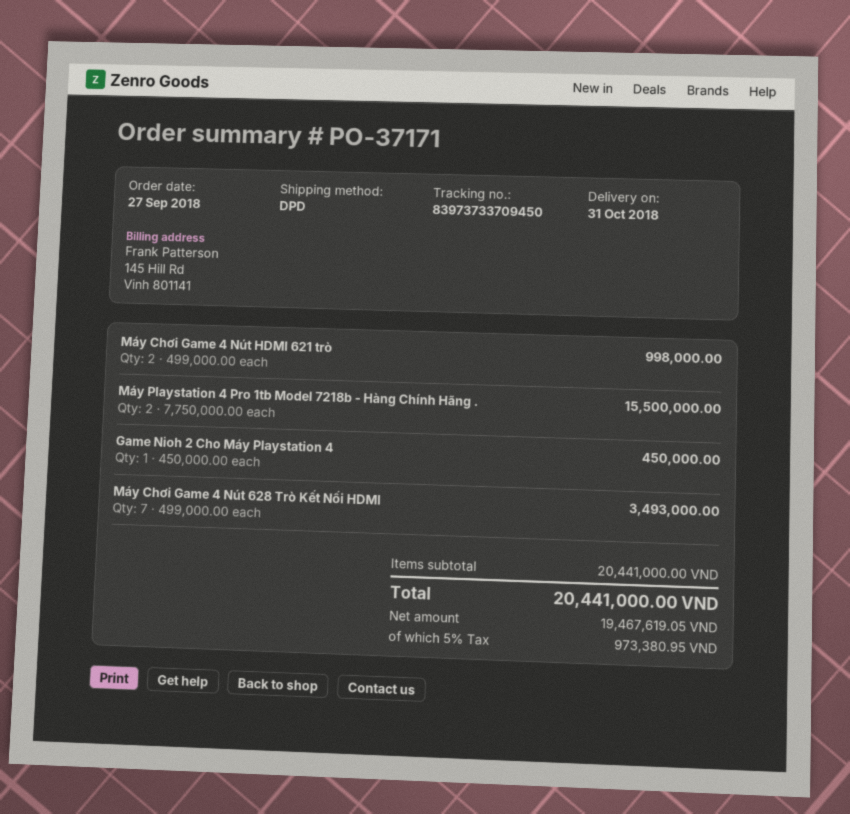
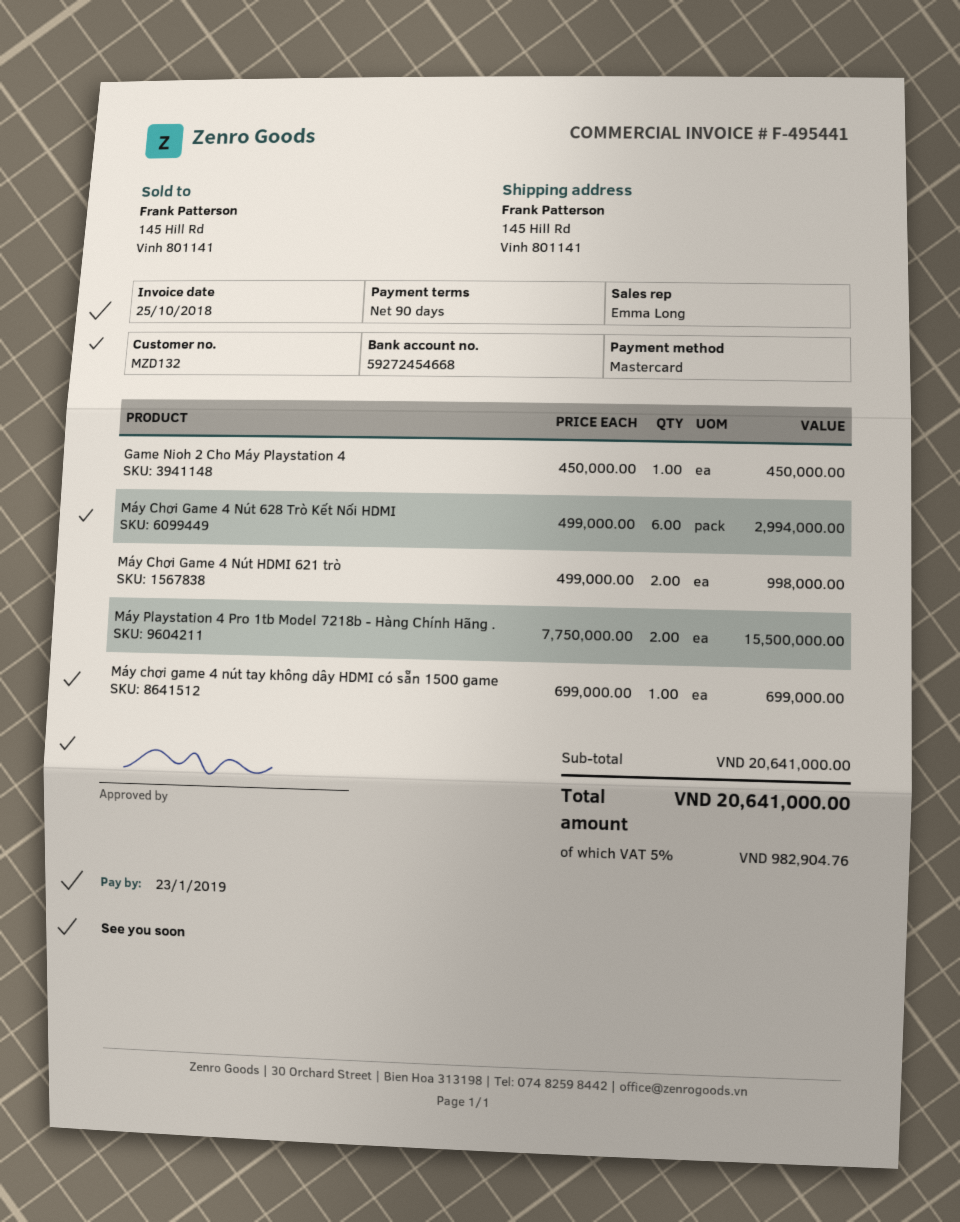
Máy Chơi Game 4 Nút 628 Trò Kết Nối HDMI: 7 x 499000.00 = 3493000.00 -> 6 x 499000.00 = 2994000.00
Máy chơi game 4 nút tay không dây HDMI có sẵn 1500 game: none -> 1 x 699000.00 = 699000.00
subtotal: 20441000.00 -> 20641000.00
tax: 5% = 973380.95 -> 5% = 982904.76
total: 20441000.00 -> 20641000.00

